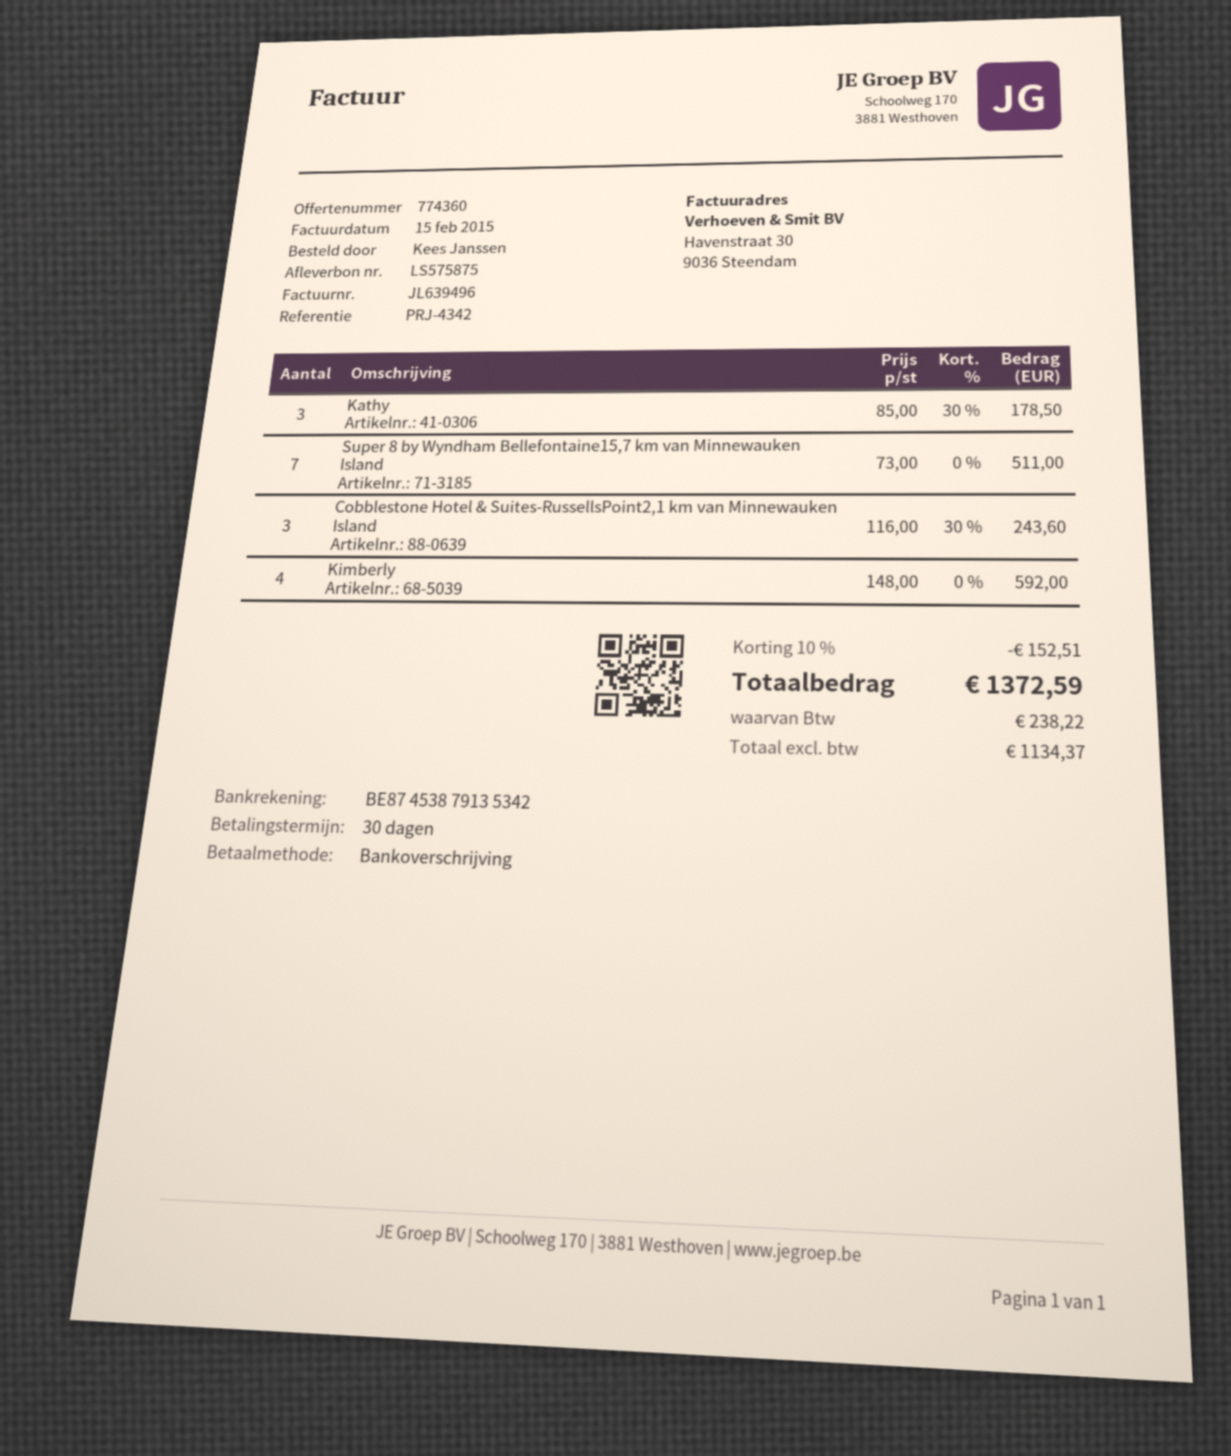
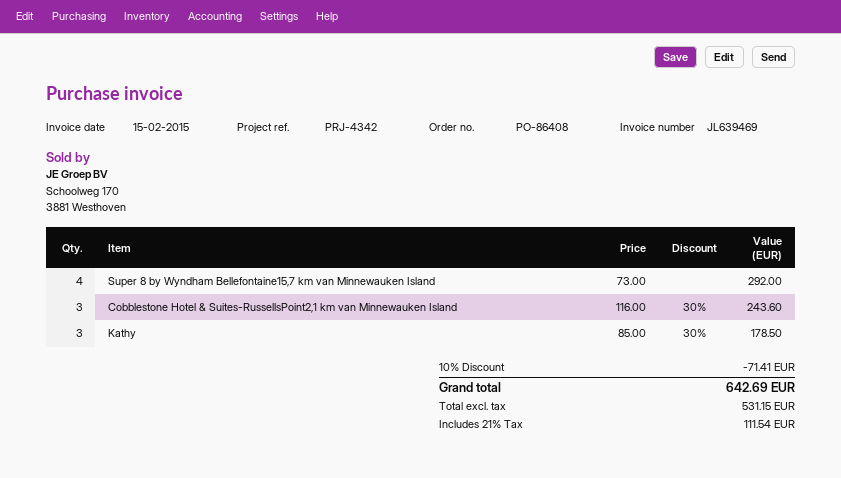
invoice number: JL639496 -> JL639469
Super 8 by Wyndham Bellefontaine15,7 km van Minnewauken Island: 7 x 73.00 = 511.00 -> 4 x 73.00 = 292.00
Kimberly: 4 x 148.00 = 592.00 -> none
discount: 10% = 152.51 -> 10% = 71.41
net: 1134.37 -> 531.15
tax: 238.22 -> 111.54
total: 1372.59 -> 642.69

